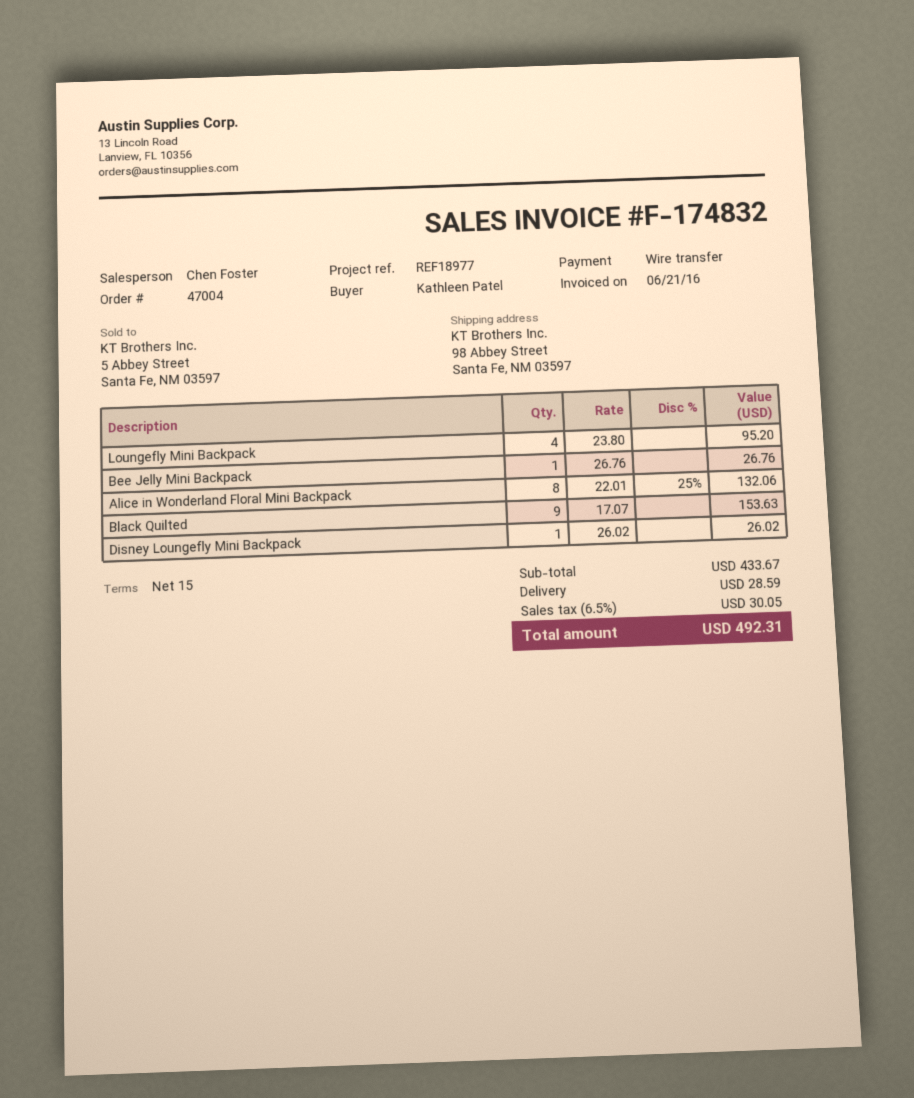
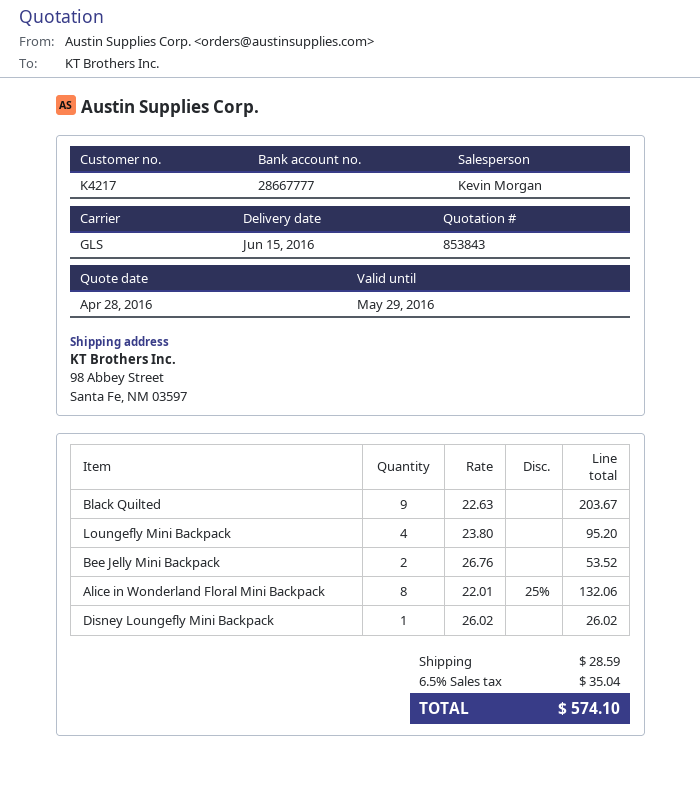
sales rep: Chen Foster -> Kevin Morgan
Bee Jelly Mini Backpack: 1 x 26.76 = 26.76 -> 2 x 26.76 = 53.52
Black Quilted: 9 x 17.07 = 153.63 -> 9 x 22.63 = 203.67
tax: 6.5% = 30.05 -> 6.5% = 35.04
total: 492.31 -> 574.10

